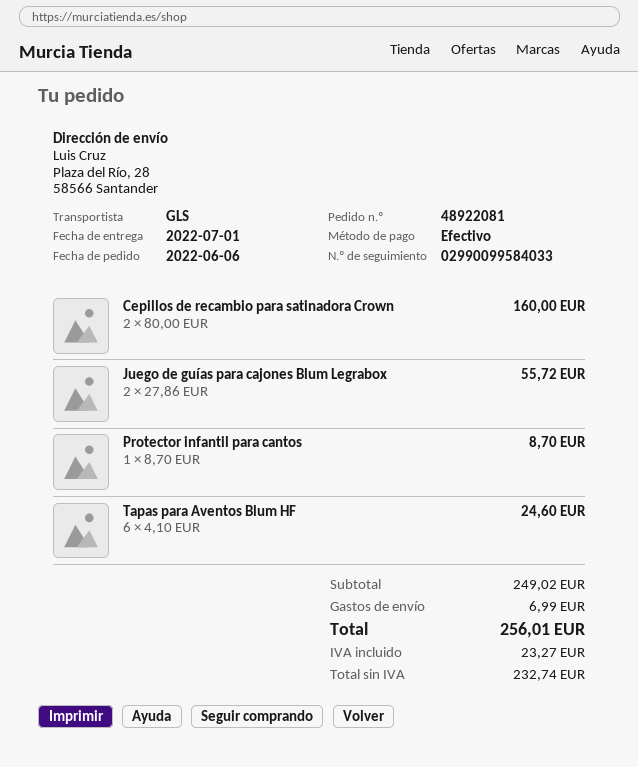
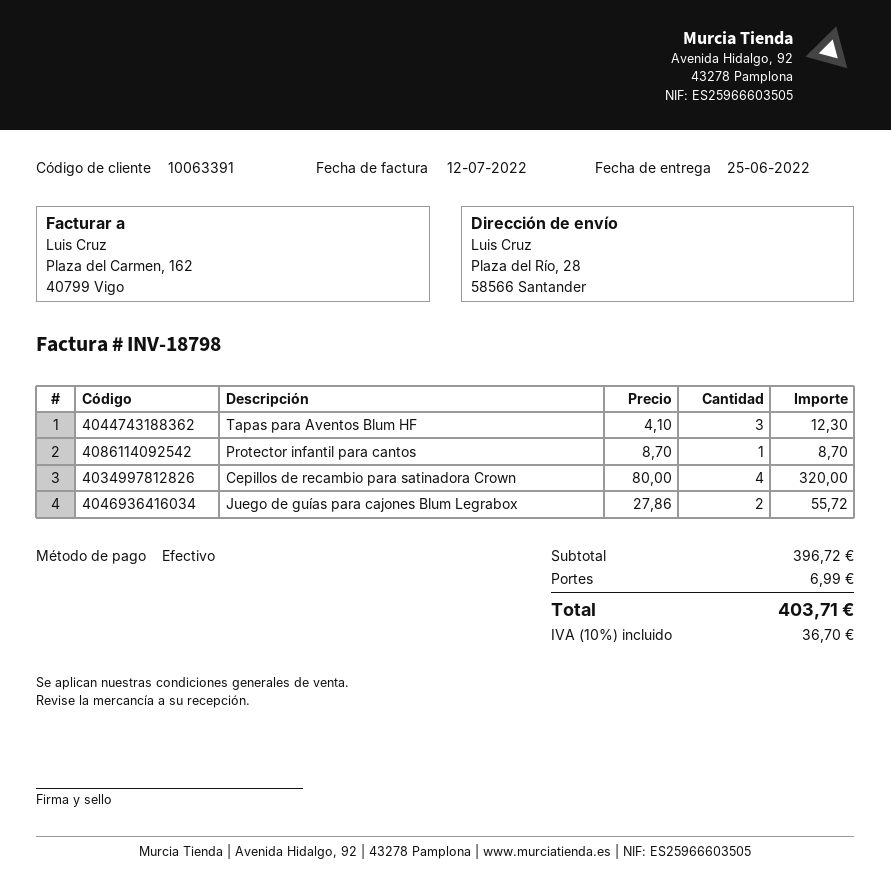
delivery date: 2022-07-01 -> 2022-06-25
Cepillos de recambio para satinadora Crown: 2 x 80.00 = 160.00 -> 4 x 80.00 = 320.00
Tapas para Aventos Blum HF: 6 x 4.10 = 24.60 -> 3 x 4.10 = 12.30
subtotal: 249.02 -> 396.72
tax: 23.27 -> 36.70
total: 256.01 -> 403.71

